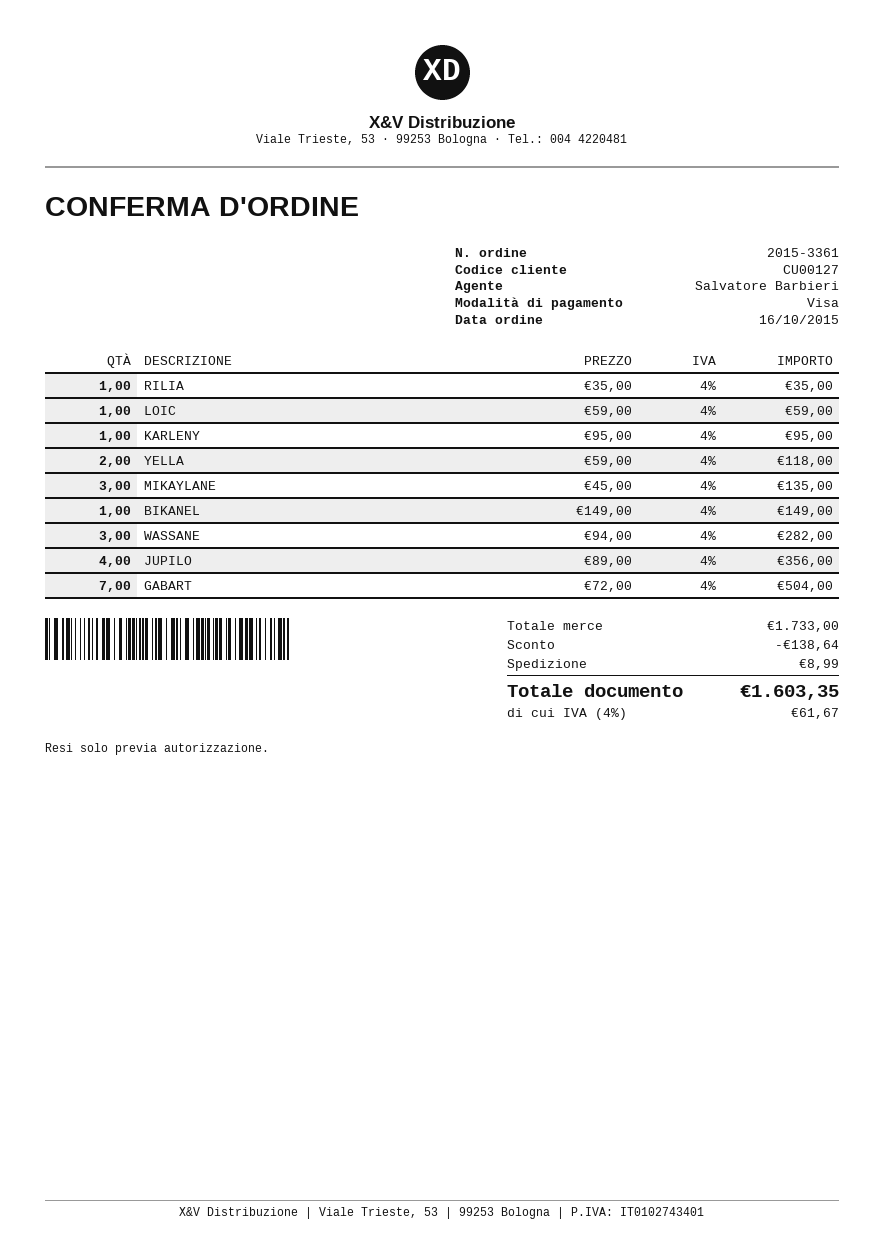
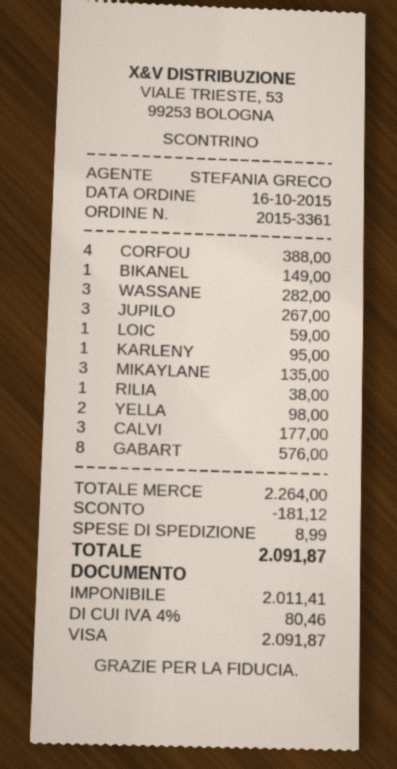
sales rep: Salvatore Barbieri -> STEFANIA GRECO
RILIA: 1 for 35.00 -> 1 for 38.00
YELLA: 2 for 118.00 -> 2 for 98.00
JUPILO: 4 for 356.00 -> 3 for 267.00
GABART: 7 for 504.00 -> 8 for 576.00
CORFOU: none -> 4 for 388.00
CALVI: none -> 3 for 177.00
subtotal: 1733.00 -> 2264.00
discount: 138.64 -> 181.12
tax: 4% = 61.67 -> 4% = 80.46
total: 1603.35 -> 2091.87

